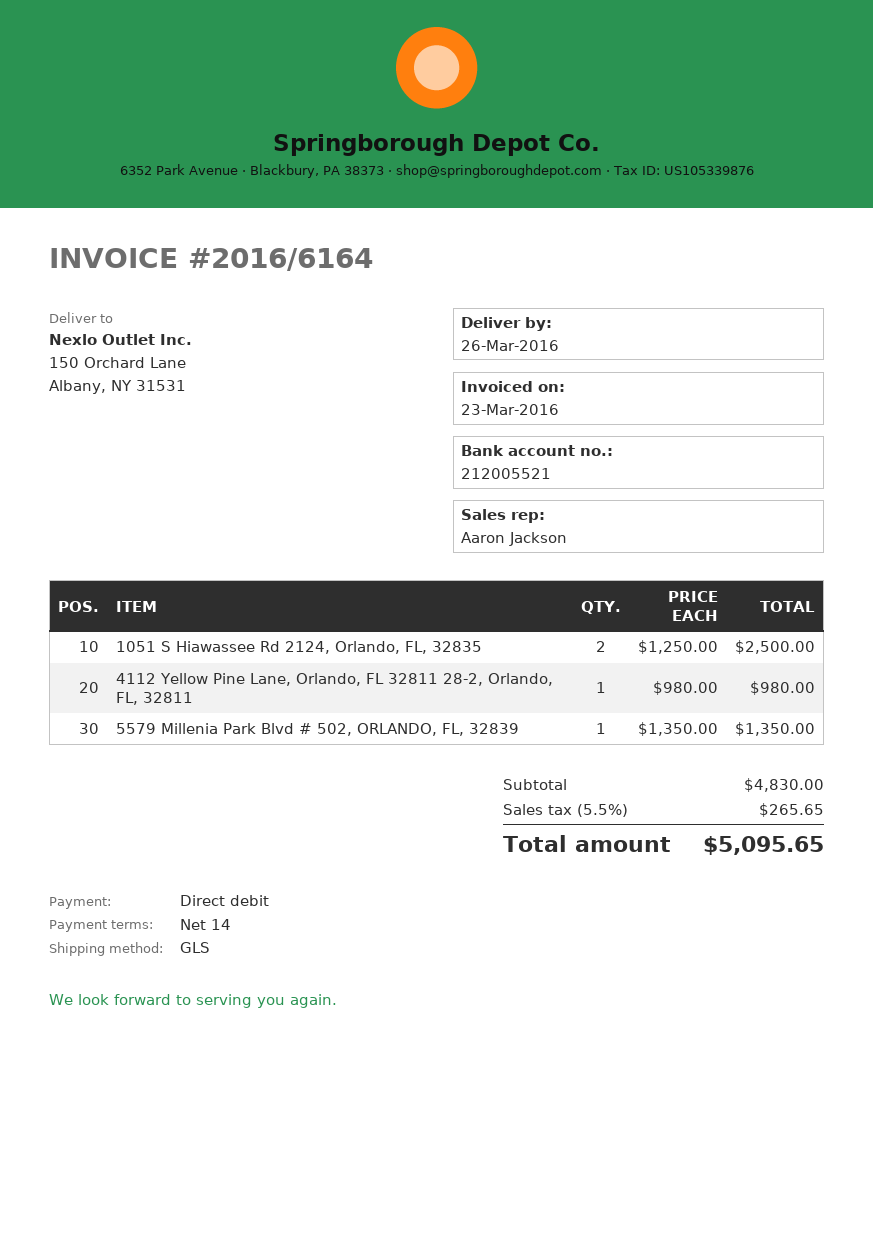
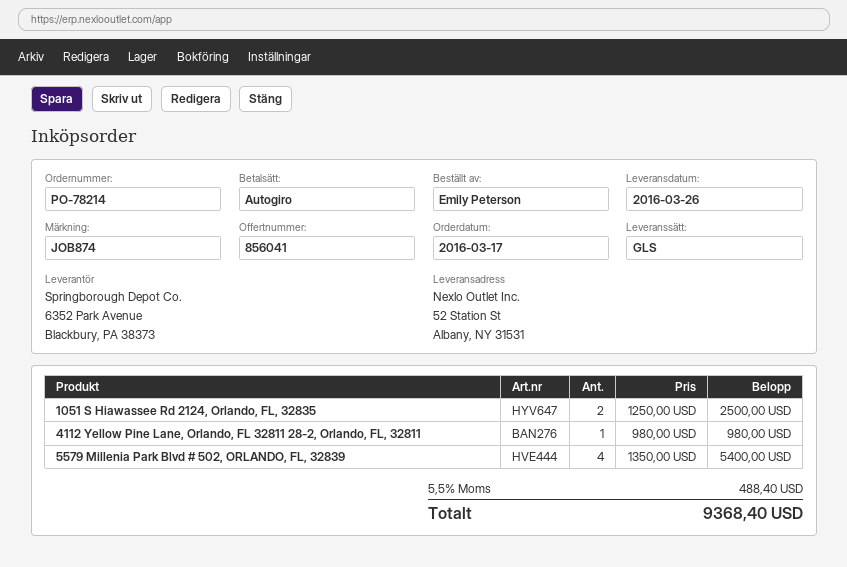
ship to: 150 Orchard Lane, Albany, NY 31531 -> 52 Station St, Albany, NY 31531
5579 Millenia Park Blvd # 502, ORLANDO, FL, 32839: 1 x 1350.00 = 1350.00 -> 4 x 1350.00 = 5400.00
tax: 5.5% = 265.65 -> 5.5% = 488.40
total: 5095.65 -> 9368.40

